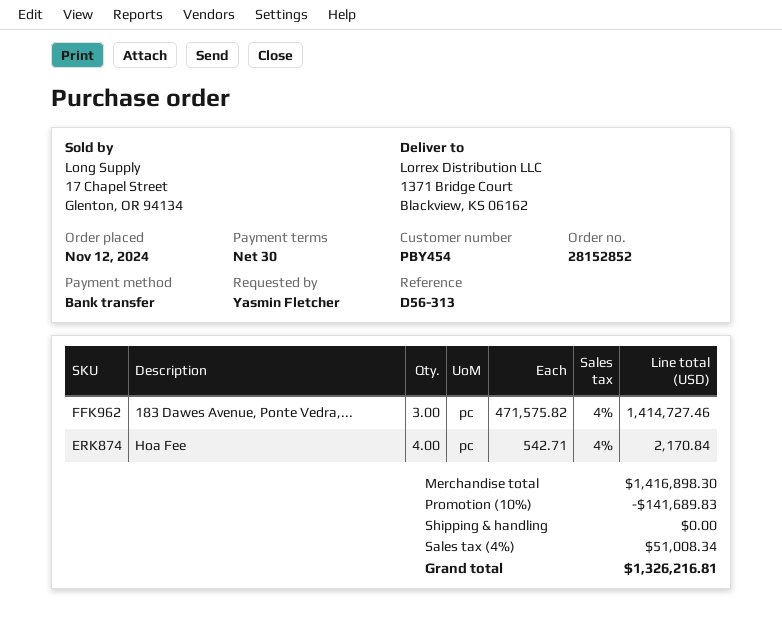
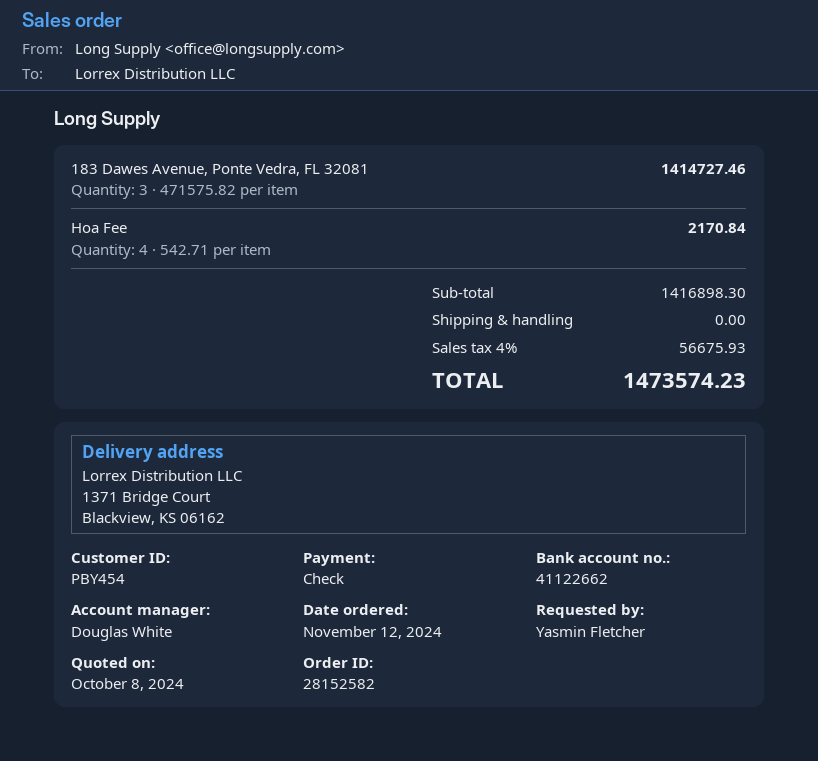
order number: 28152852 -> 28152582
payment method: bank transfer -> cheque
discount: 10% = 141689.83 -> none
tax: 4% = 51008.34 -> 4% = 56675.93
total: 1326216.81 -> 1473574.23

